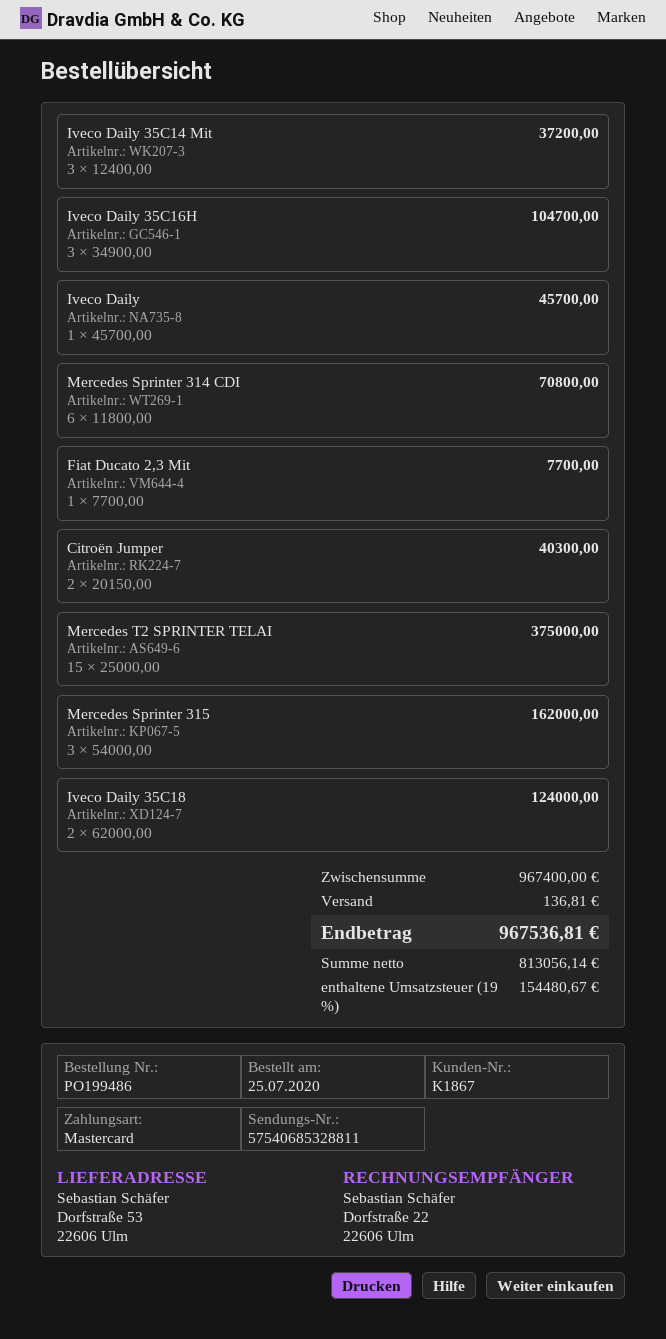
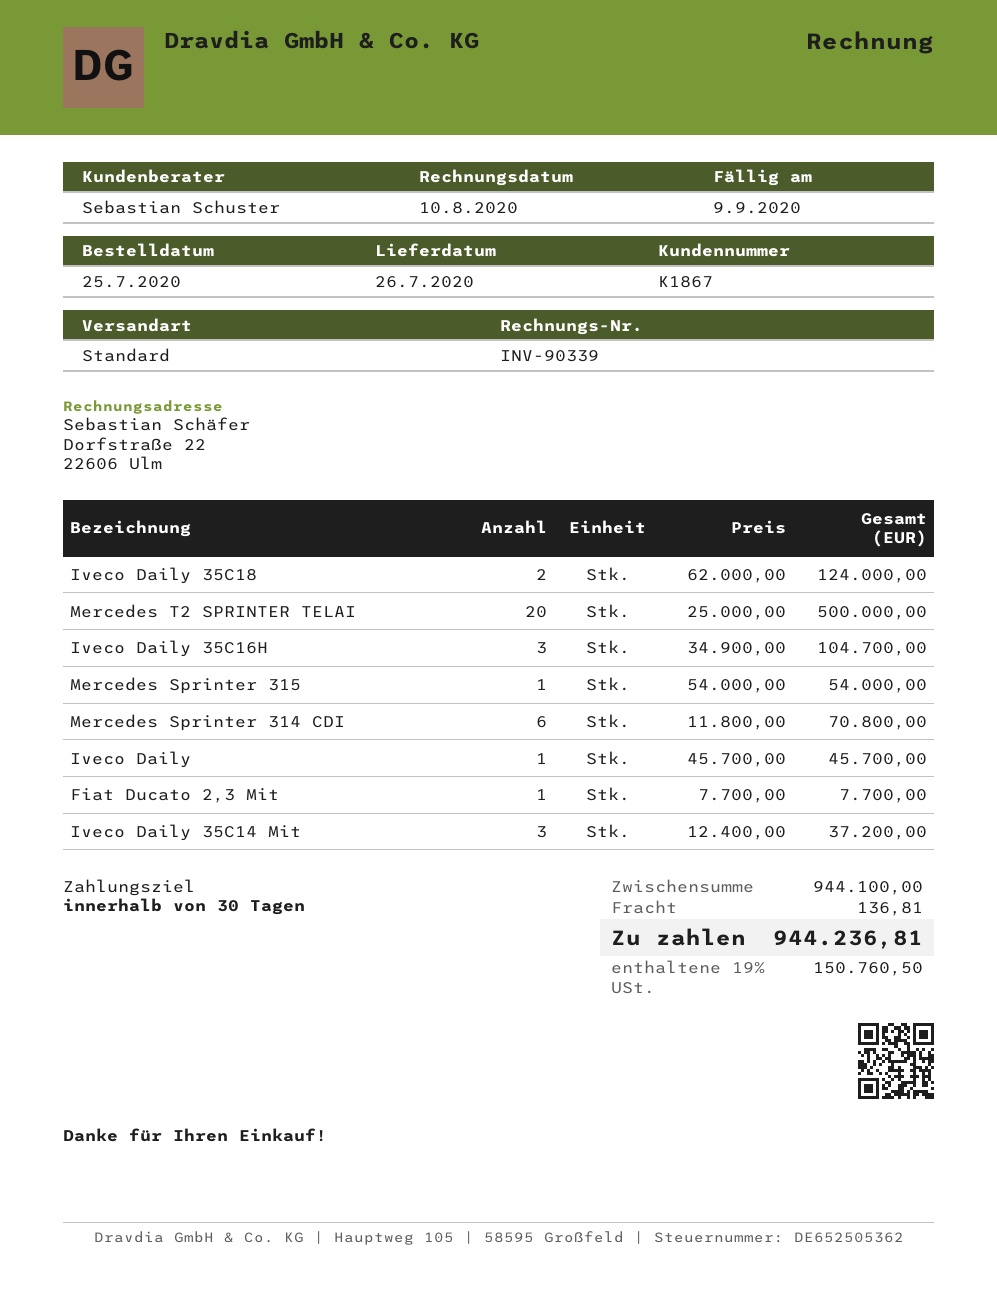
Citroën Jumper: 2 x 20150.00 = 40300.00 -> none
Mercedes T2 SPRINTER TELAI: 15 x 25000.00 = 375000.00 -> 20 x 25000.00 = 500000.00
Mercedes Sprinter 315: 3 x 54000.00 = 162000.00 -> 1 x 54000.00 = 54000.00
subtotal: 967400.00 -> 944100.00
tax: 19% = 154480.67 -> 19% = 150760.50
total: 967536.81 -> 944236.81

